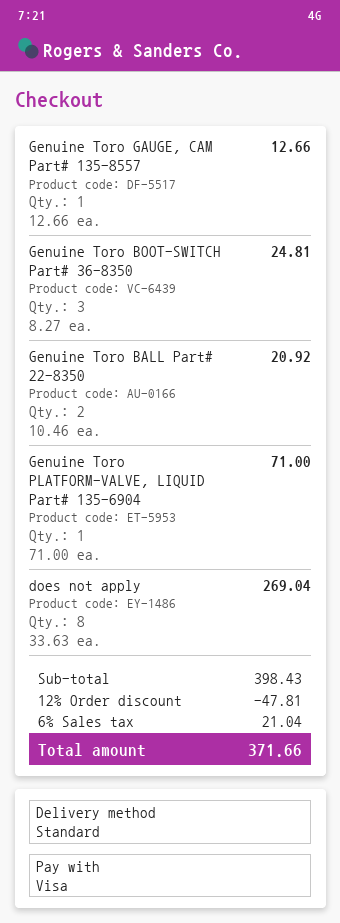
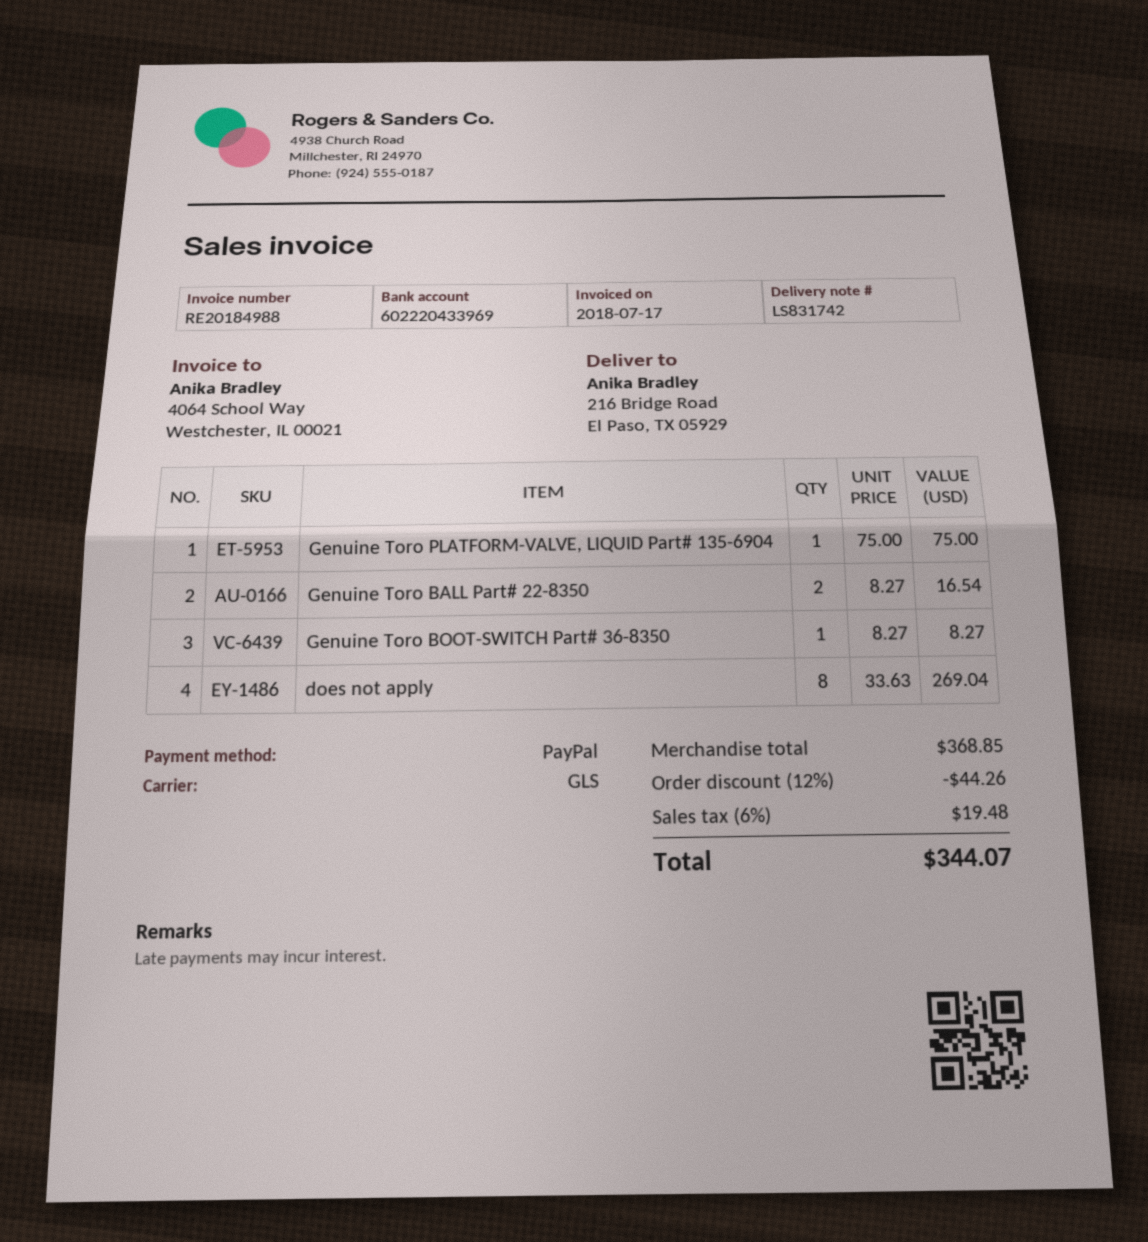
payment method: Visa -> PayPal
shipping method: standard -> GLS
Genuine Toro GAUGE, CAM Part# 135-8557: 1 x 12.66 = 12.66 -> none
Genuine Toro BOOT-SWITCH Part# 36-8350: 3 x 8.27 = 24.81 -> 1 x 8.27 = 8.27
Genuine Toro BALL Part# 22-8350: 2 x 10.46 = 20.92 -> 2 x 8.27 = 16.54
Genuine Toro PLATFORM-VALVE, LIQUID Part# 135-6904: 1 x 71.00 = 71.00 -> 1 x 75.00 = 75.00
subtotal: 398.43 -> 368.85
discount: 12% = 47.81 -> 12% = 44.26
tax: 6% = 21.04 -> 6% = 19.48
total: 371.66 -> 344.07

